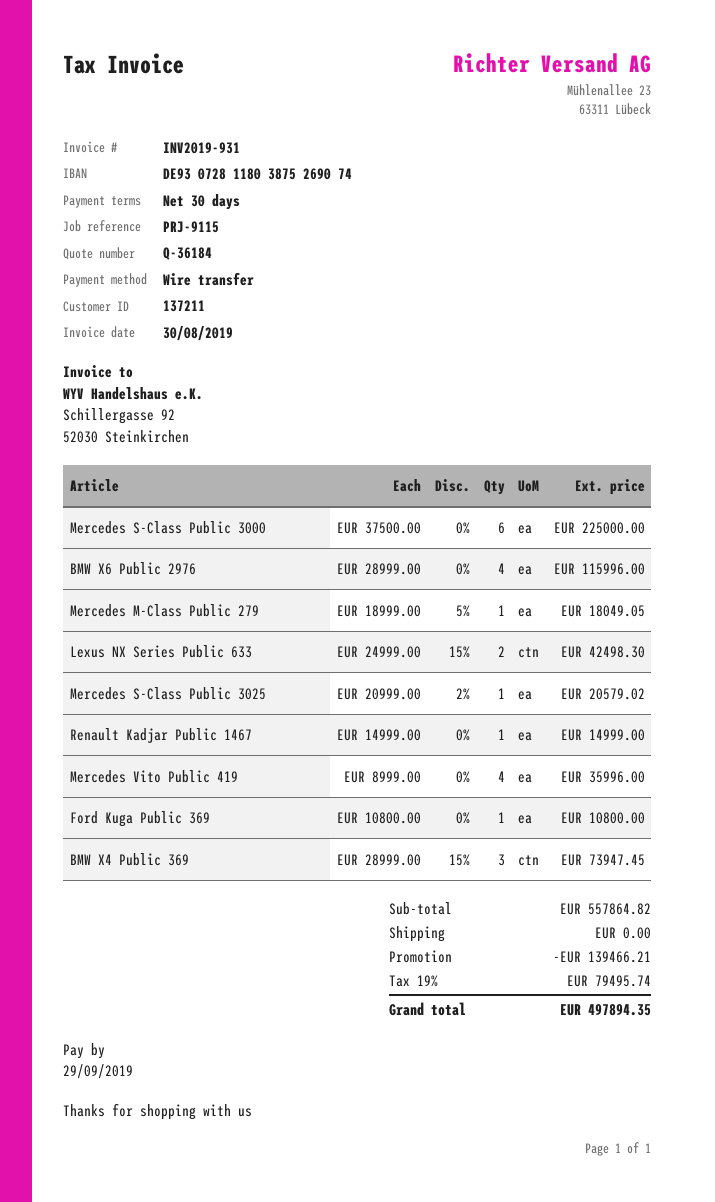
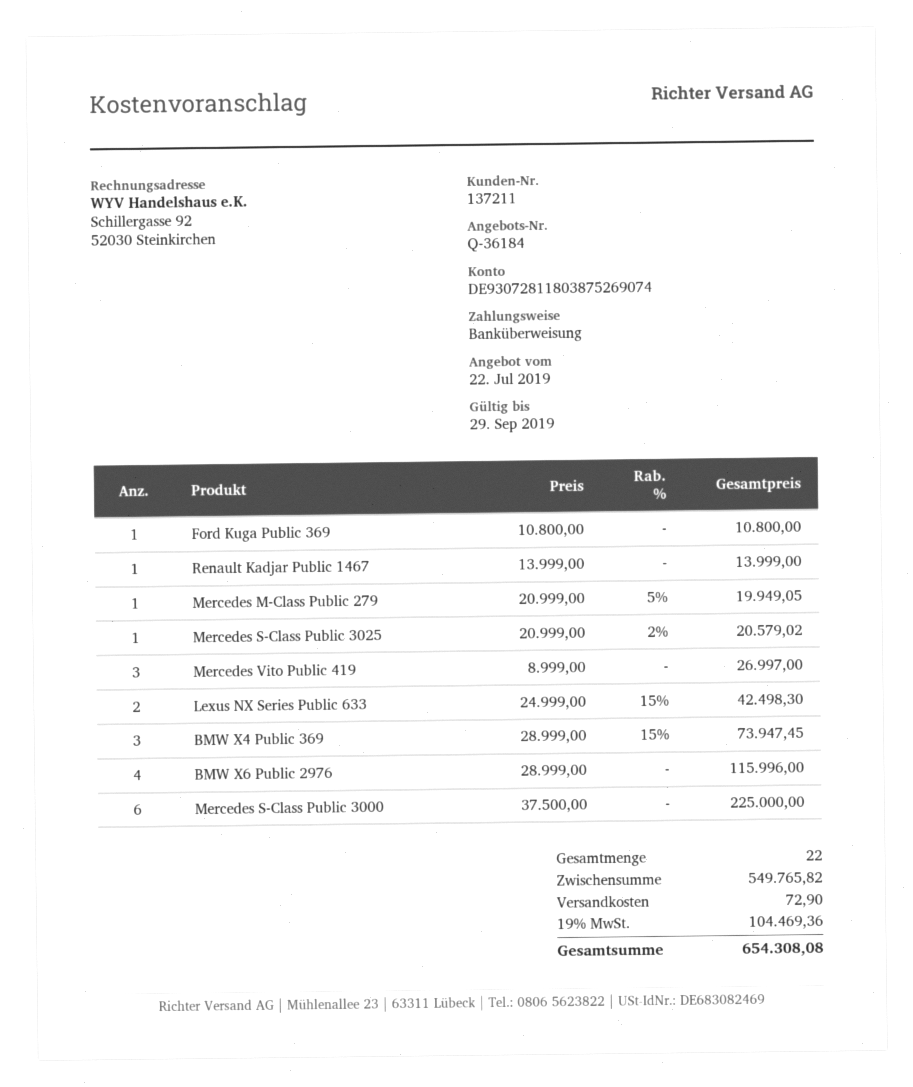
Mercedes M-Class Public 279: 1 x 18999.00 - 5% = 18049.05 -> 1 x 20999.00 - 5% = 19949.05
Renault Kadjar Public 1467: 1 x 14999.00 = 14999.00 -> 1 x 13999.00 = 13999.00
Mercedes Vito Public 419: 4 x 8999.00 = 35996.00 -> 3 x 8999.00 = 26997.00
subtotal: 557864.82 -> 549765.82
discount: 139466.21 -> none
shipping: 0.00 -> 72.90
tax: 19% = 79495.74 -> 19% = 104469.36
total: 497894.35 -> 654308.08

